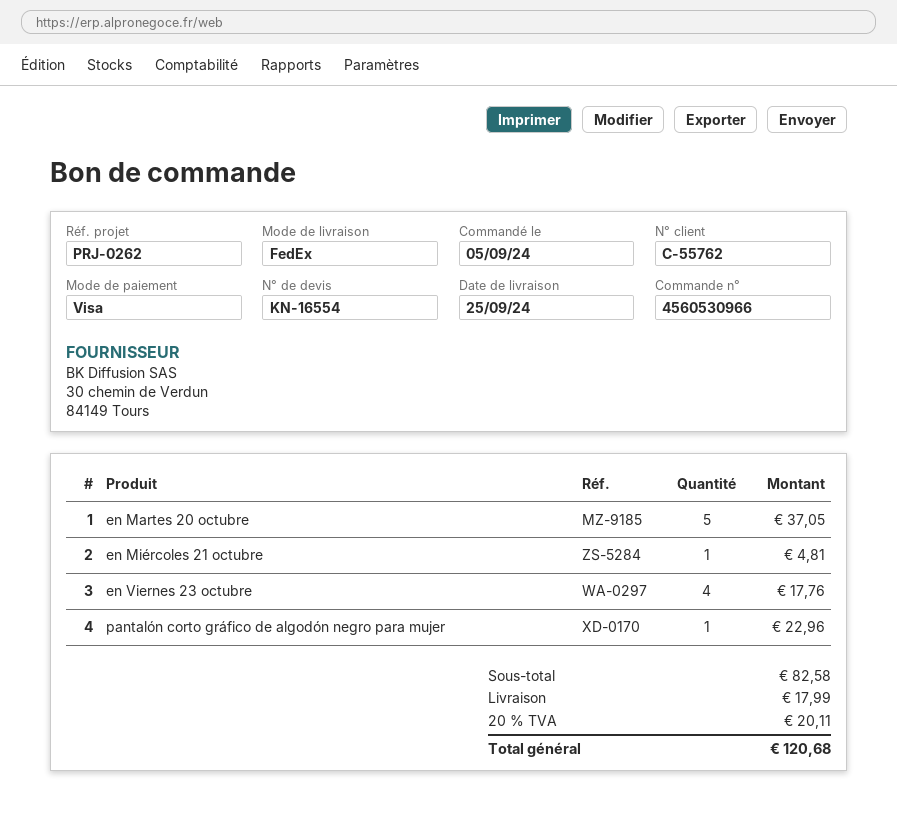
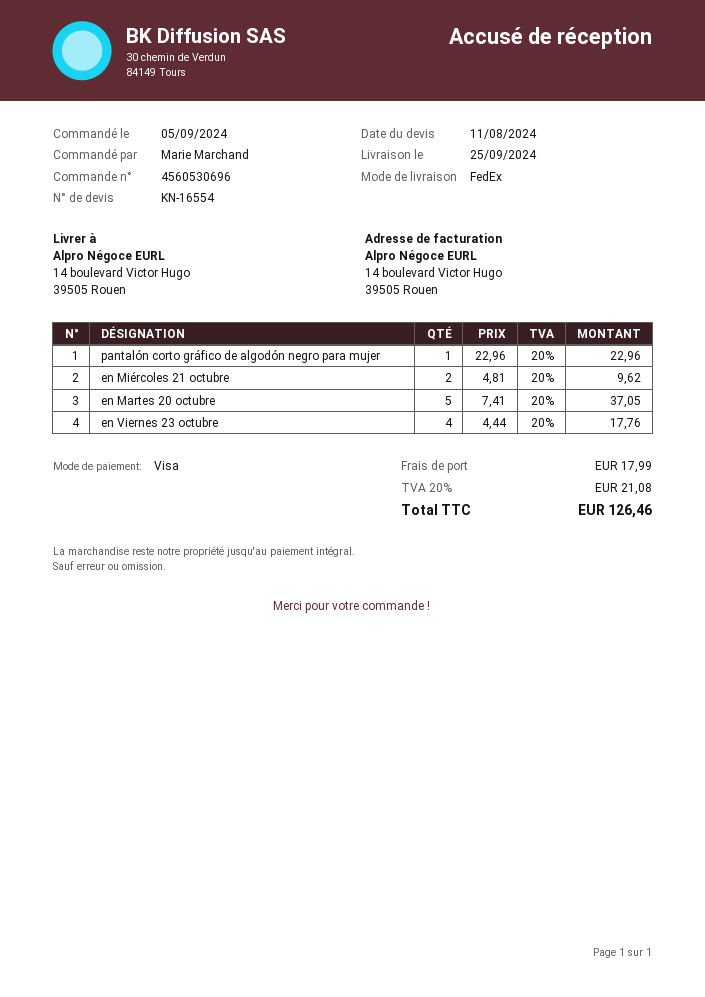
order number: 4560530966 -> 4560530696
en Miércoles 21 octubre: 1 for 4.81 -> 2 for 9.62
tax: 20% = 20.11 -> 20% = 21.08
total: 120.68 -> 126.46

